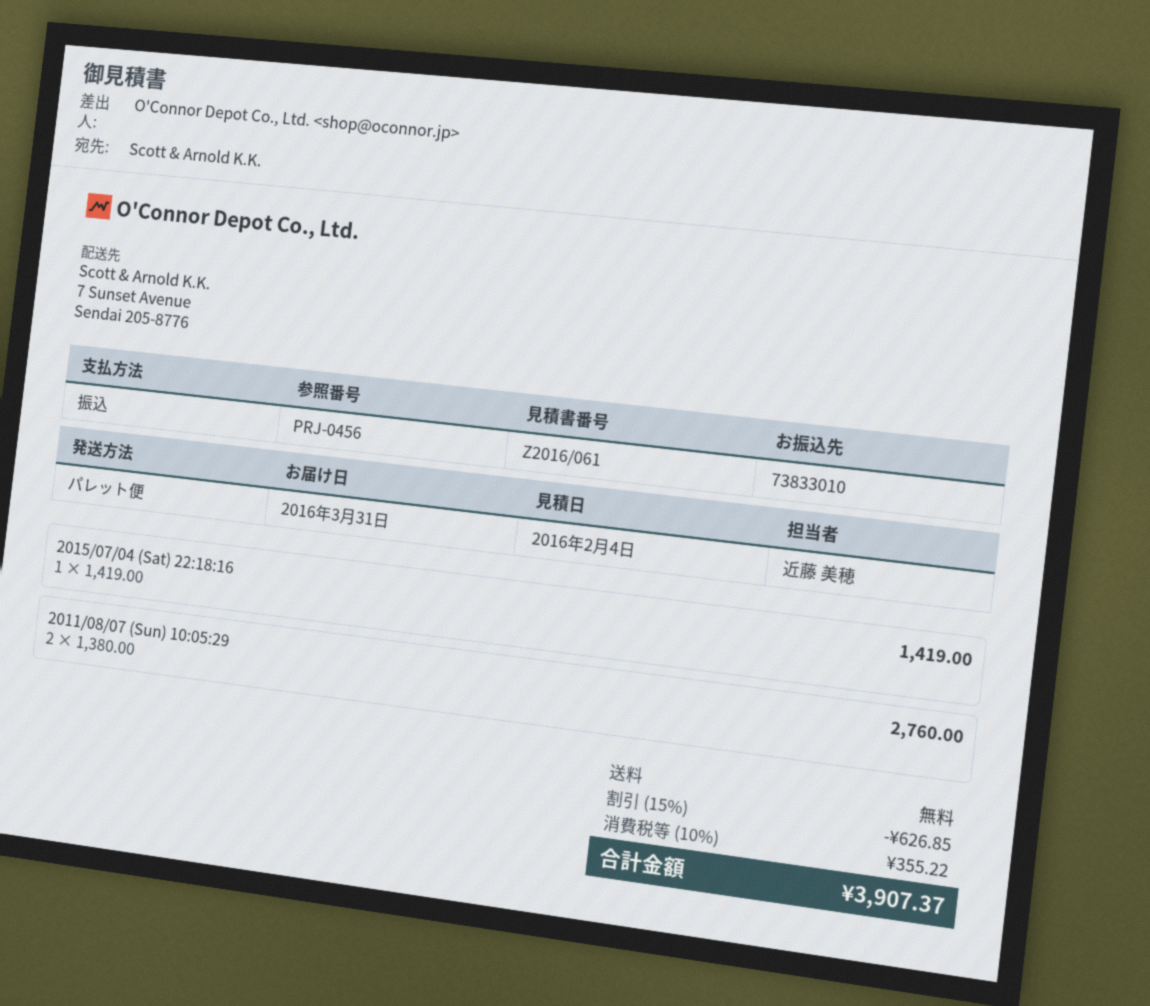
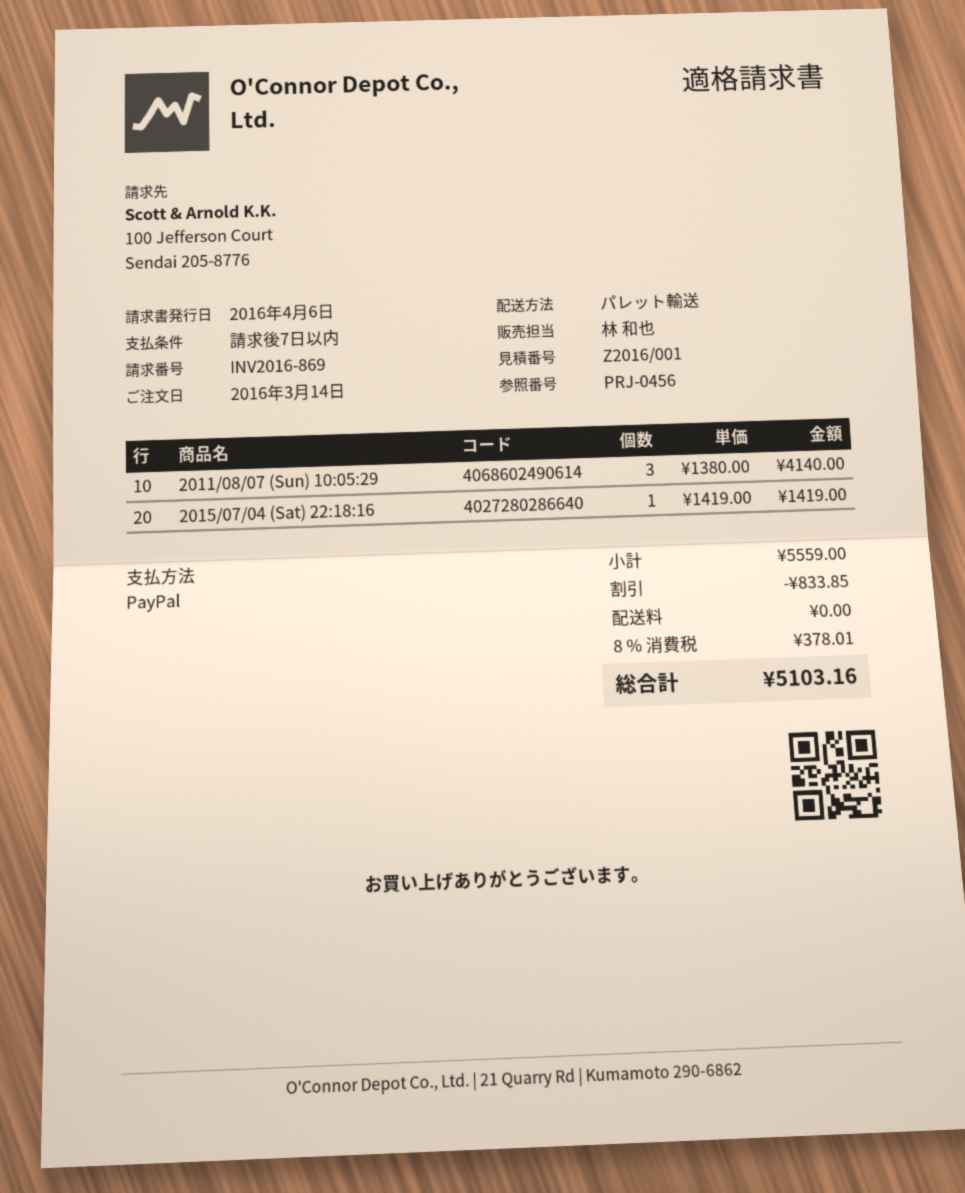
quote number: Z2016/061 -> Z2016/001
sales rep: 近藤 美穂 -> 林 和也
payment method: bank transfer -> PayPal
2011/08/07 (Sun) 10:05:29: 2 x 1380.00 = 2760.00 -> 3 x 1380.00 = 4140.00
discount: 626.85 -> 833.85
tax: 10% = 355.22 -> 8% = 378.01
total: 3907.37 -> 5103.16

